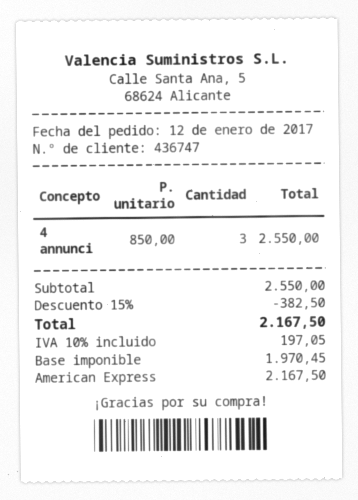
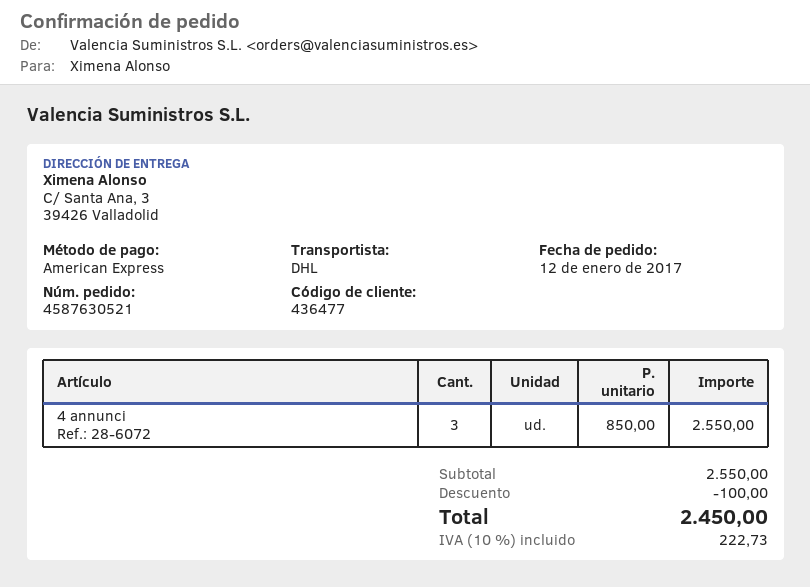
customer number: 436747 -> 436477
discount: 382.50 -> 100.00
tax: 10% = 197.05 -> 10% = 222.73
total: 2167.50 -> 2450.00

